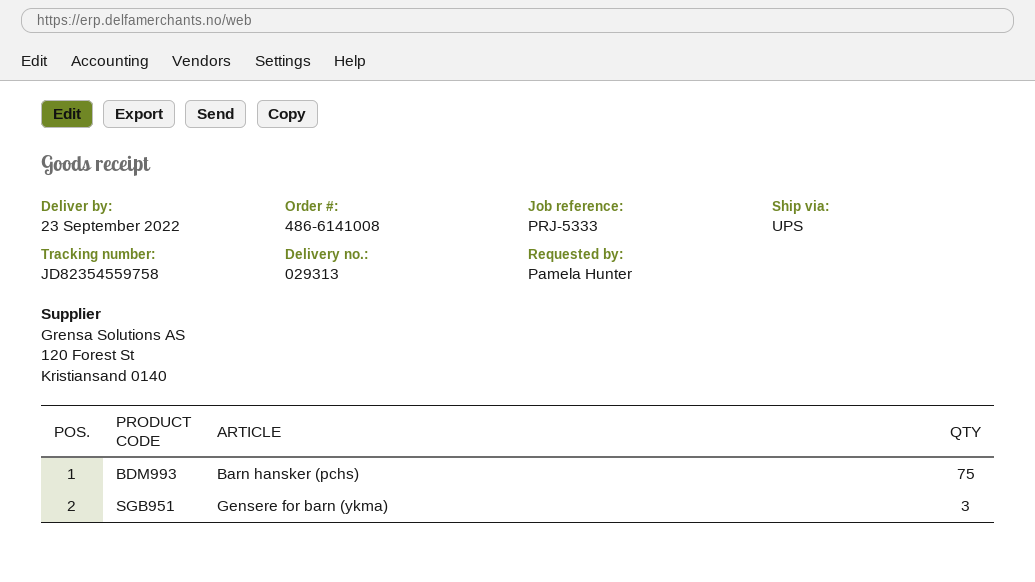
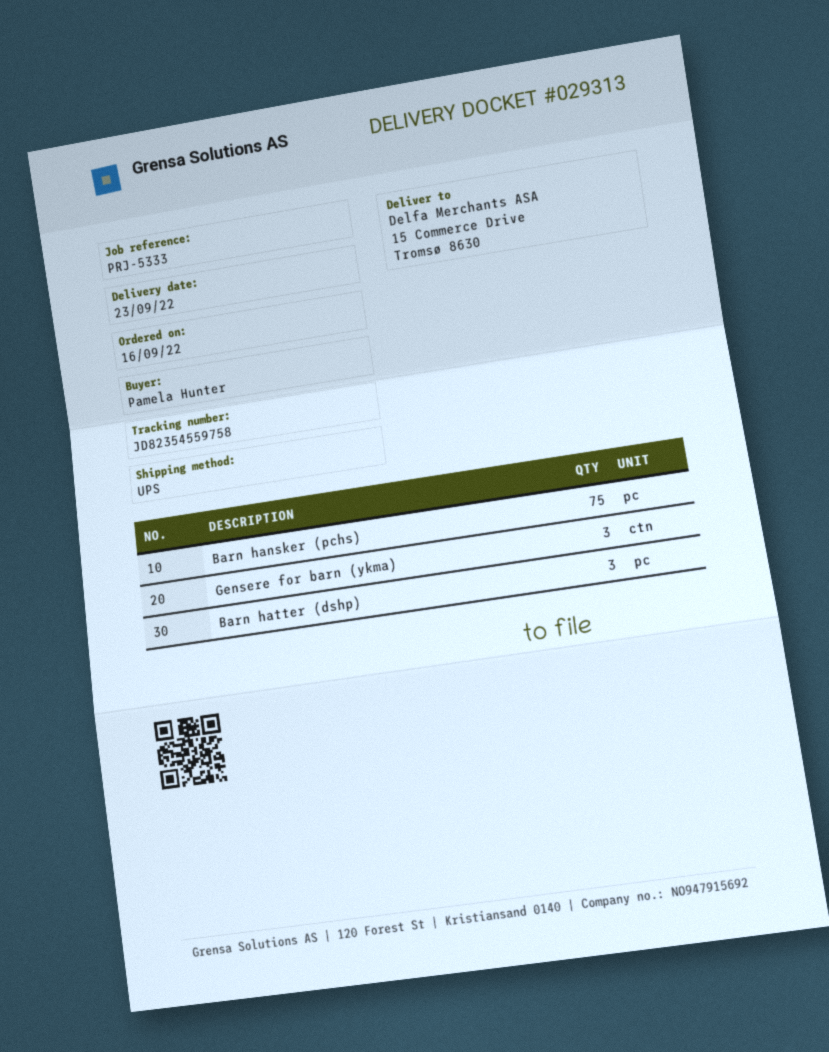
Barn hatter (dshp): none -> 3

